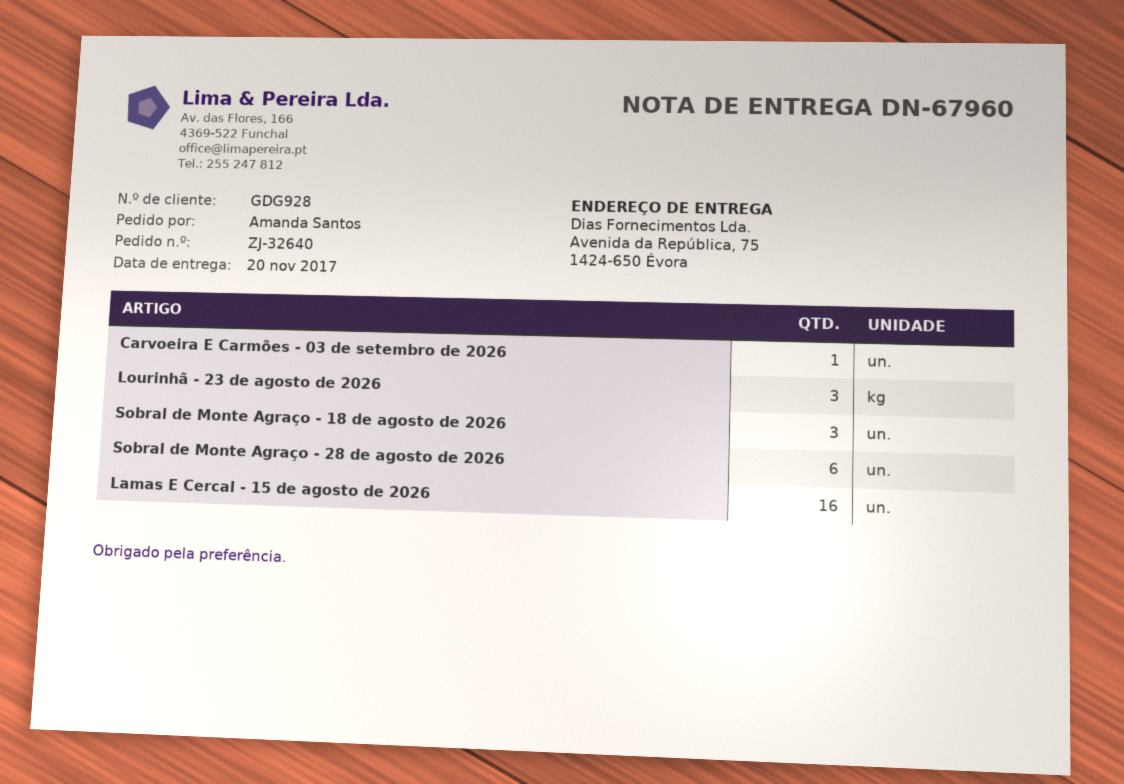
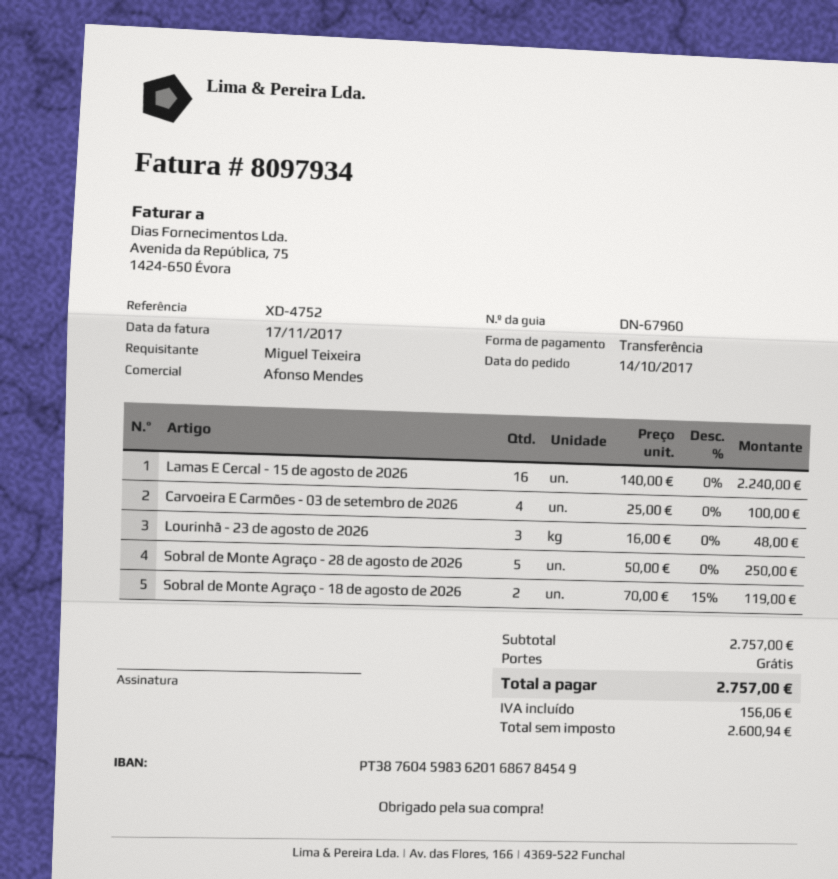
ordered by: Amanda Santos -> Miguel Teixeira
Carvoeira E Carmões - 03 de setembro de 2026: 1 -> 4
Sobral de Monte Agraço - 18 de agosto de 2026: 3 -> 2
Sobral de Monte Agraço - 28 de agosto de 2026: 6 -> 5

